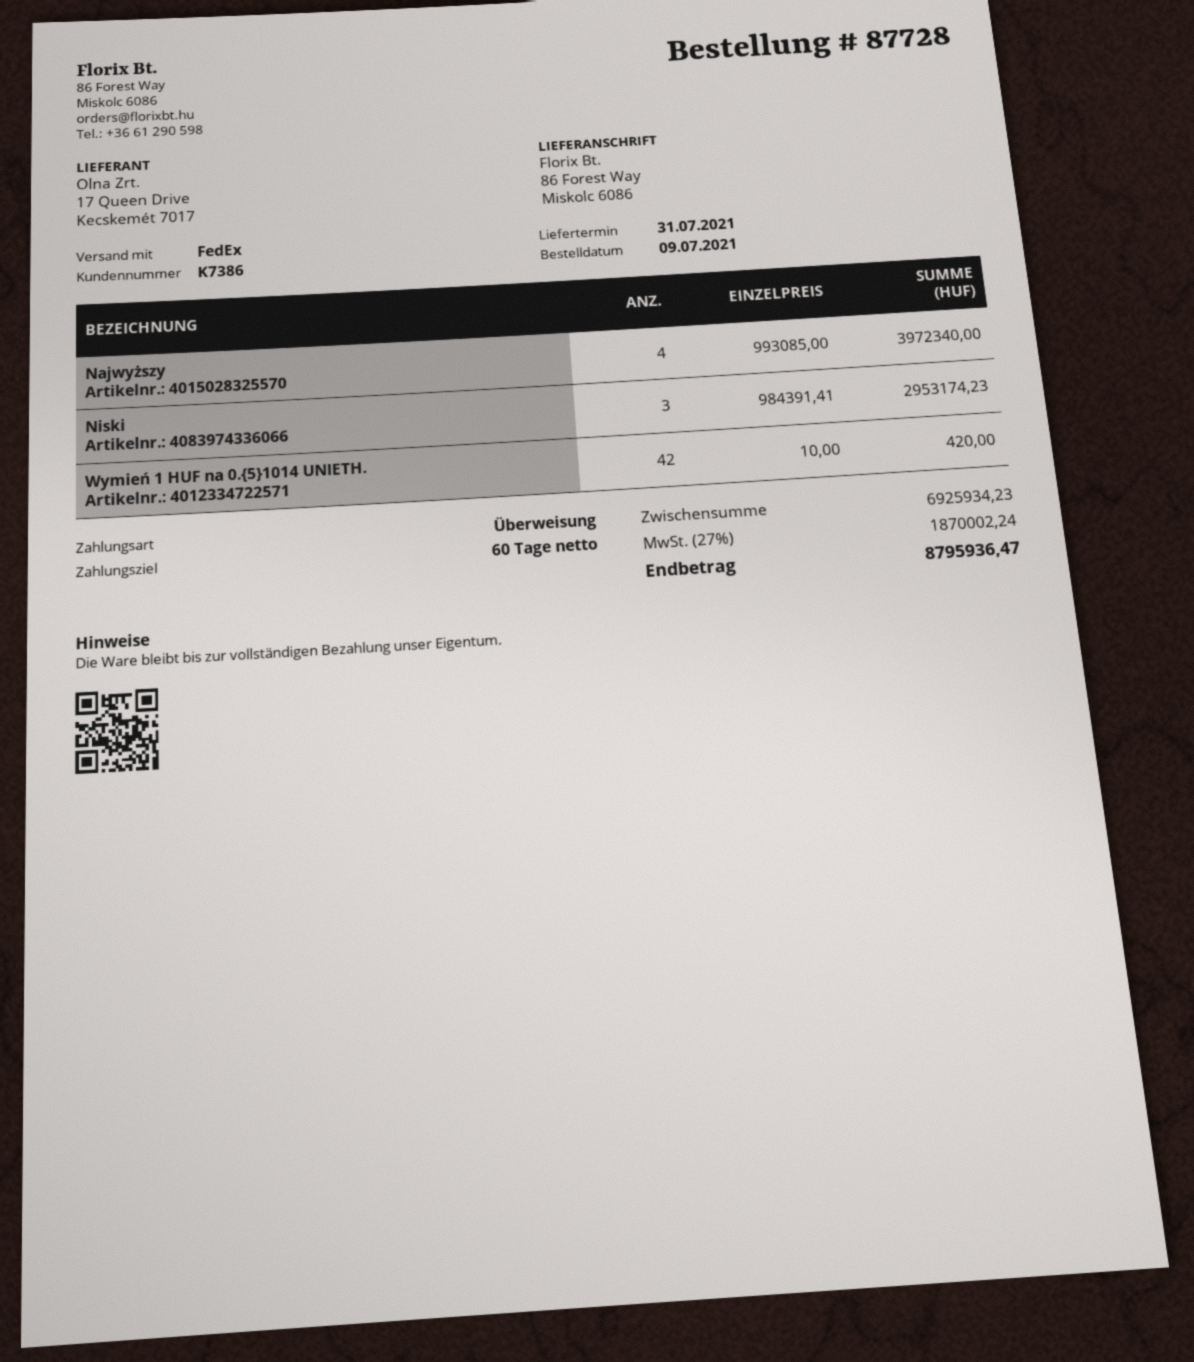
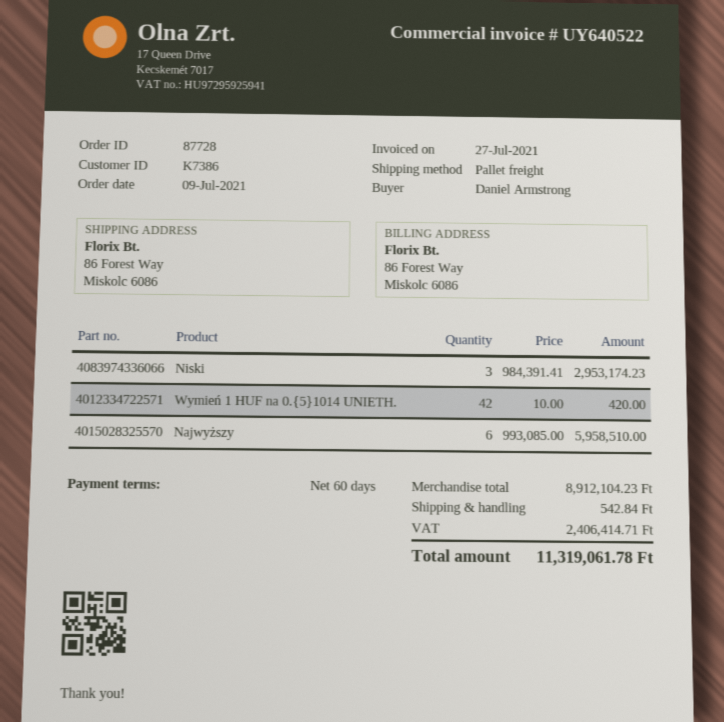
shipping method: FedEx -> pallet freight
Najwyższy: 4 x 993085.00 = 3972340.00 -> 6 x 993085.00 = 5958510.00
subtotal: 6925934.23 -> 8912104.23
shipping: none -> 542.84
tax: 1870002.24 -> 2406414.71
total: 8795936.47 -> 11319061.78

